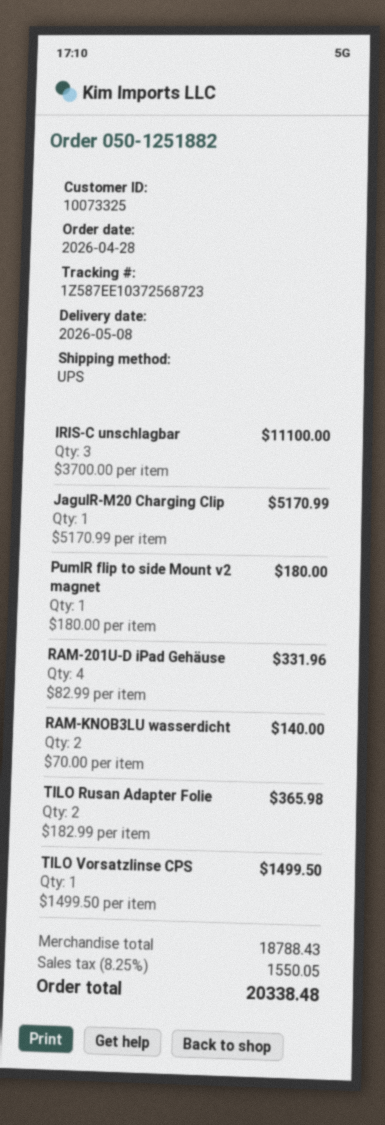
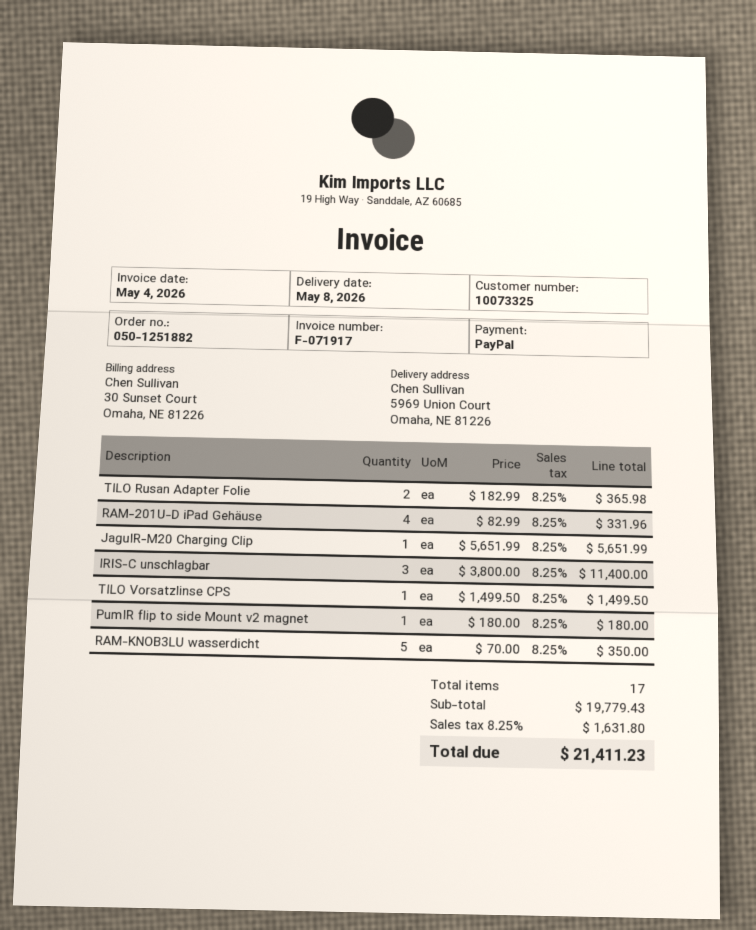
IRIS-C unschlagbar: 3 x 3700.00 = 11100.00 -> 3 x 3800.00 = 11400.00
JaguIR-M20 Charging Clip: 1 x 5170.99 = 5170.99 -> 1 x 5651.99 = 5651.99
RAM-KNOB3LU wasserdicht: 2 x 70.00 = 140.00 -> 5 x 70.00 = 350.00
subtotal: 18788.43 -> 19779.43
tax: 8.25% = 1550.05 -> 8.25% = 1631.80
total: 20338.48 -> 21411.23

